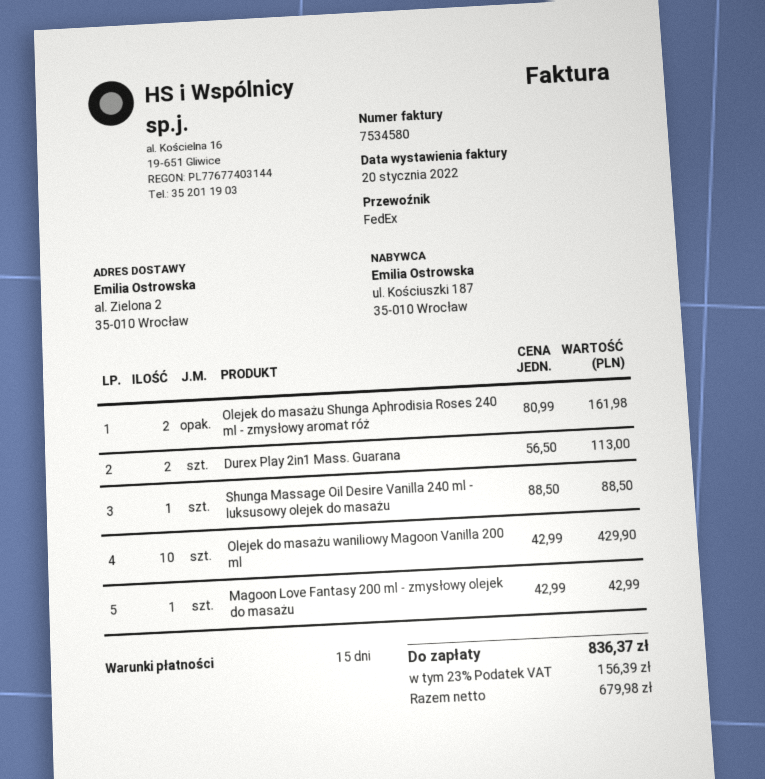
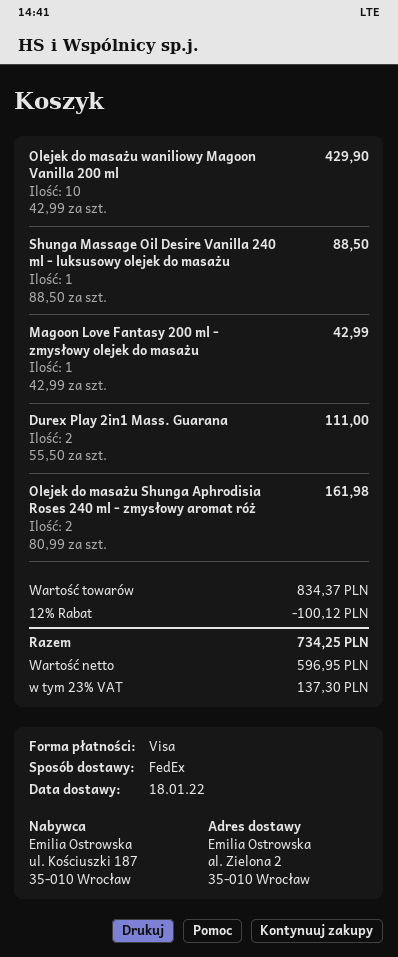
Durex Play 2in1 Mass. Guarana: 2 x 56.50 = 113.00 -> 2 x 55.50 = 111.00
discount: none -> 12% = 100.12
net: 679.98 -> 596.95
tax: 23% = 156.39 -> 23% = 137.30
total: 836.37 -> 734.25

